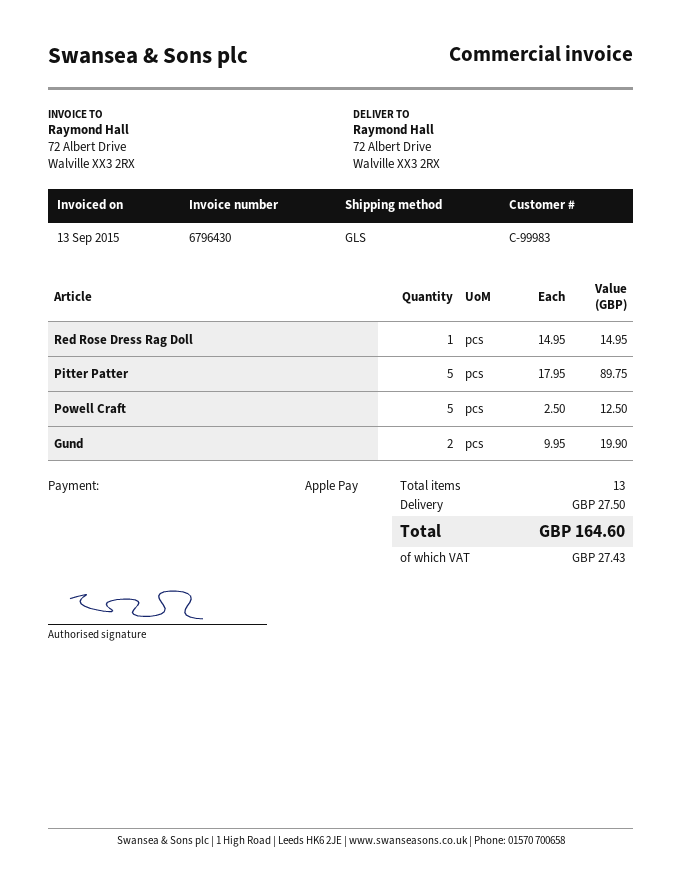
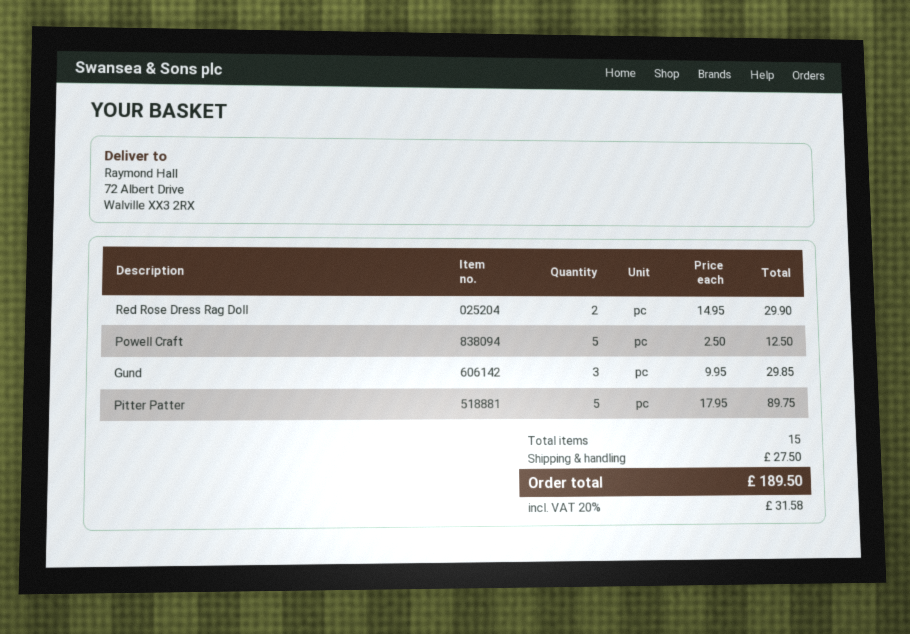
Red Rose Dress Rag Doll: 1 x 14.95 = 14.95 -> 2 x 14.95 = 29.90
Gund: 2 x 9.95 = 19.90 -> 3 x 9.95 = 29.85
total quantity: 13 -> 15
tax: 27.43 -> 31.58
total: 164.60 -> 189.50

